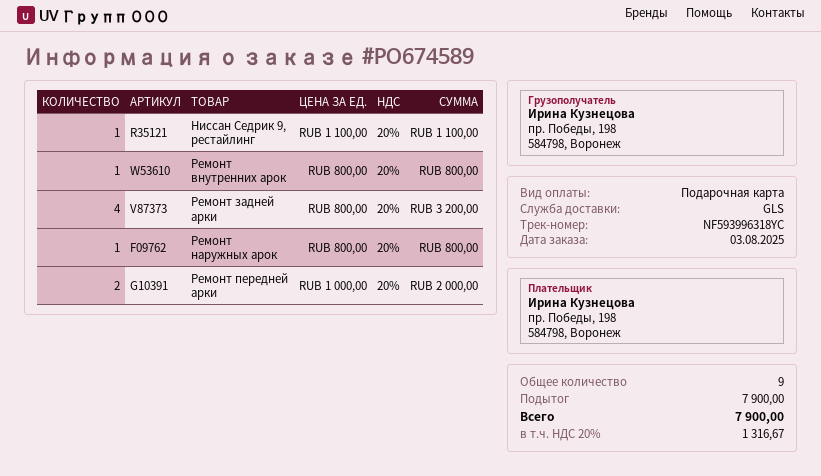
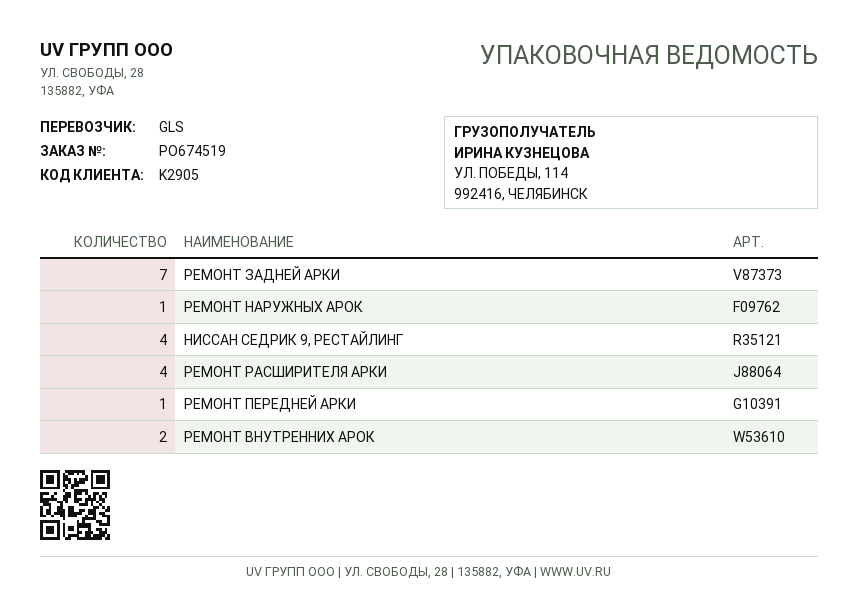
order number: PO674589 -> PO674519
ship to: пр. Победы, 198, 584798, Воронеж -> УЛ. ПОБЕДЫ, 114, 992416, ЧЕЛЯБИНСК
Ниссан Седрик 9, рестайлинг: 1 -> 4
Ремонт внутренних арок: 1 -> 2
Ремонт задней арки: 4 -> 7
Ремонт передней арки: 2 -> 1
РЕМОНТ РАСШИРИТЕЛЯ АРКИ: none -> 4

